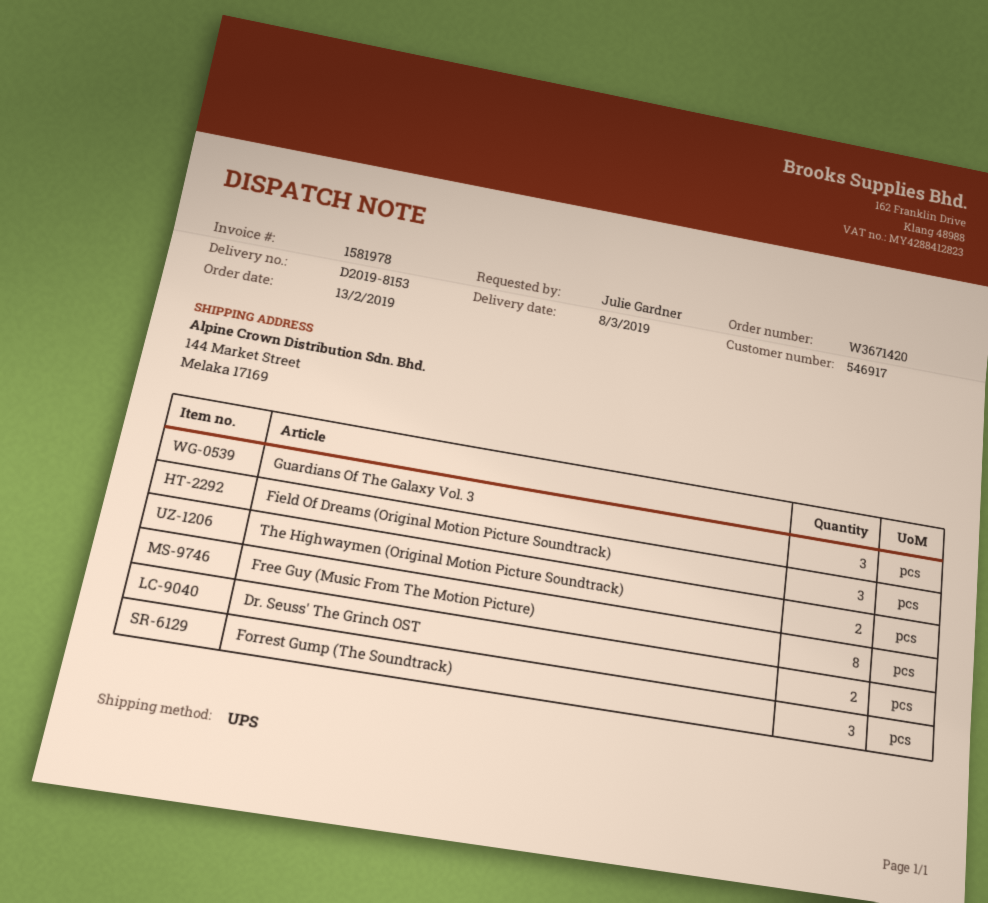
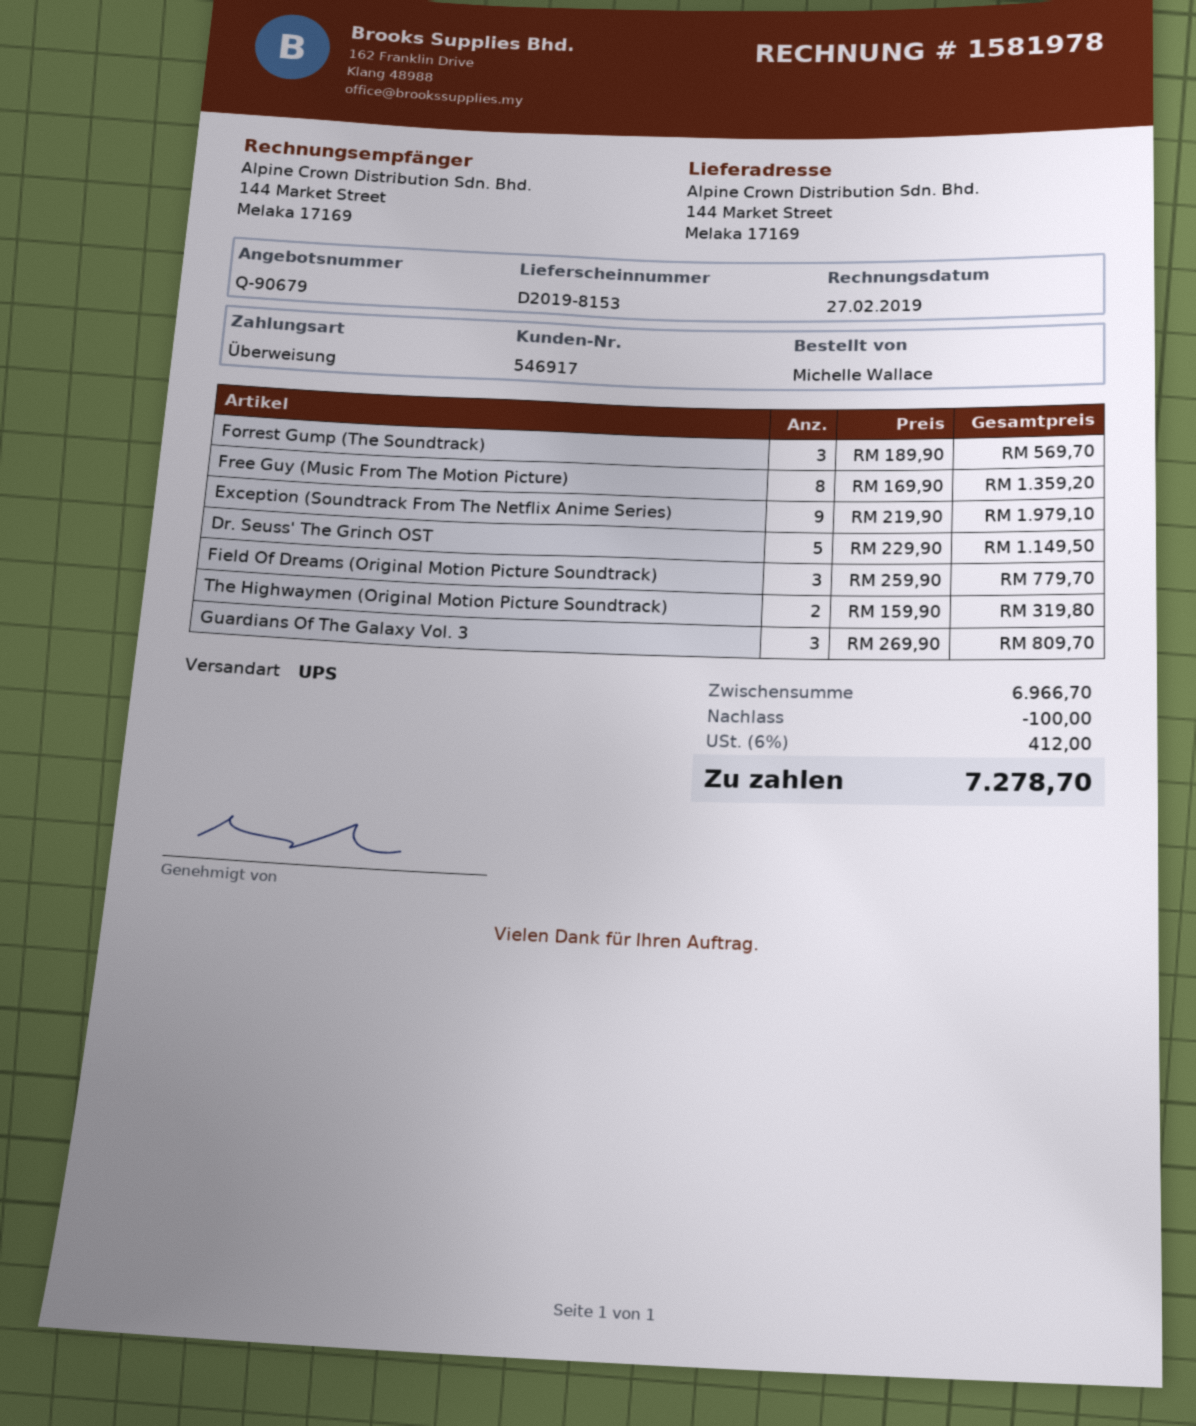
ordered by: Julie Gardner -> Michelle Wallace
Dr. Seuss' The Grinch OST: 2 -> 5
Exception (Soundtrack From The Netflix Anime Series): none -> 9

